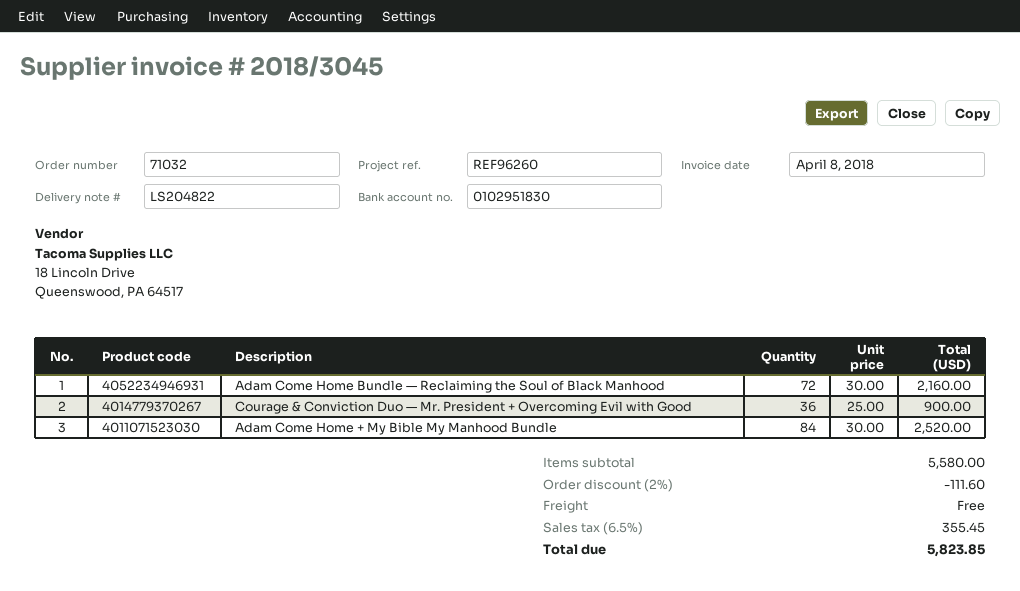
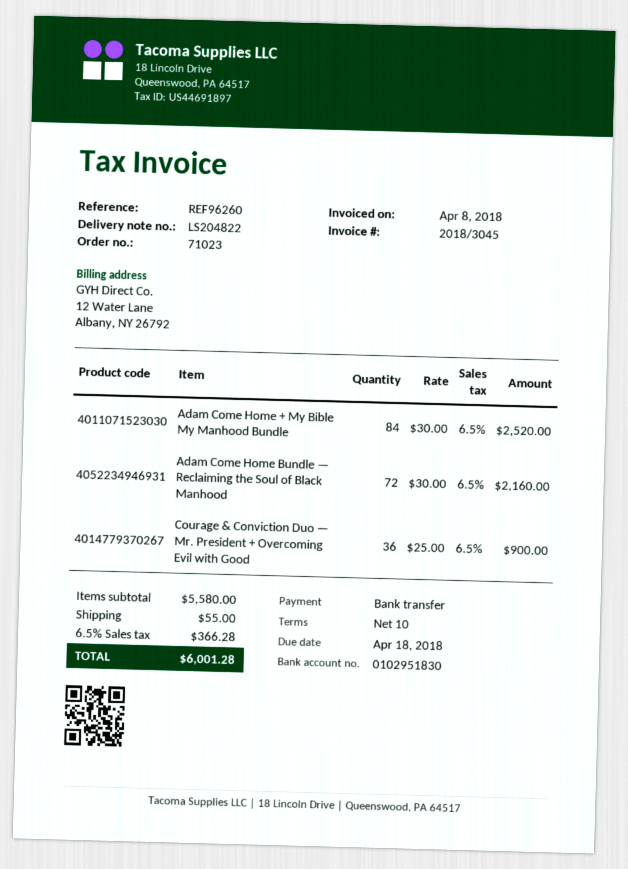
order number: 71032 -> 71023
discount: 2% = 111.60 -> none
shipping: 0.00 -> 55.00
tax: 6.5% = 355.45 -> 6.5% = 366.28
total: 5823.85 -> 6001.28

